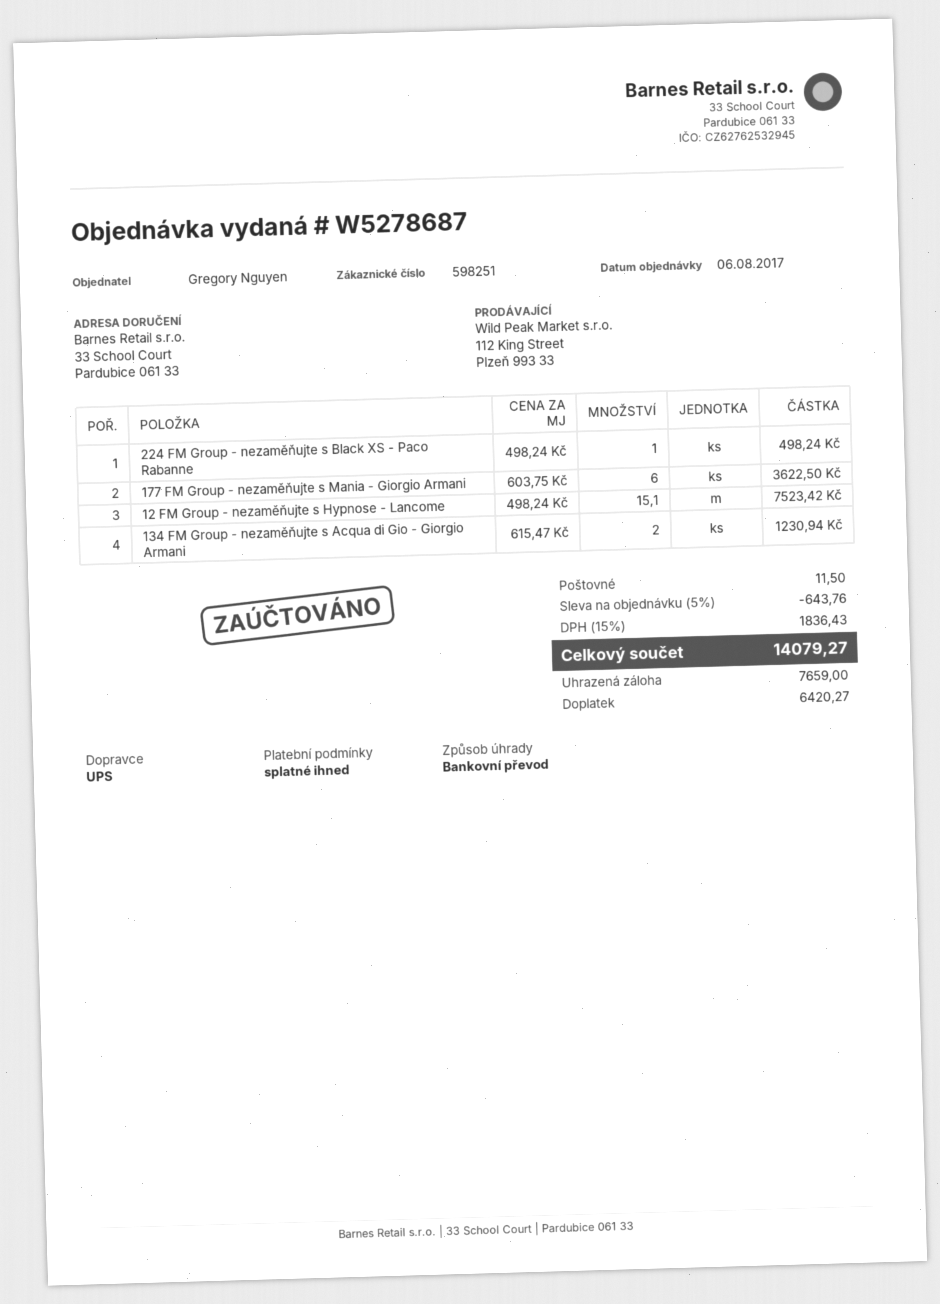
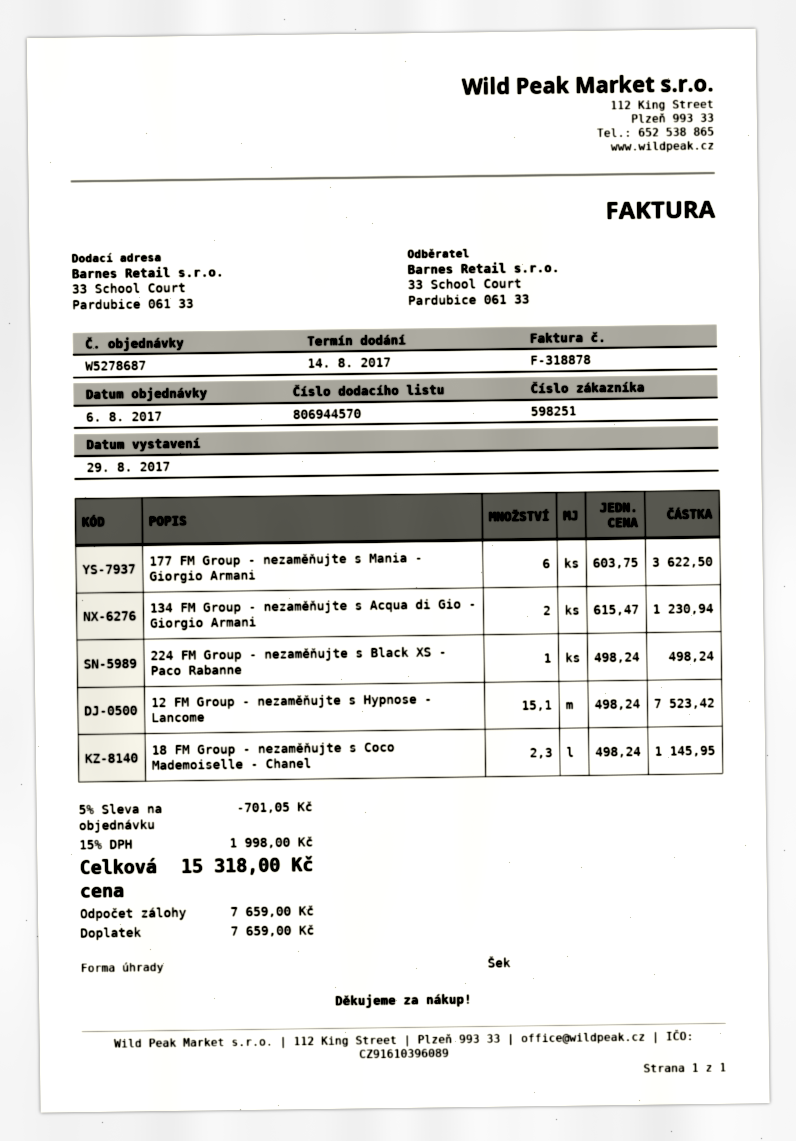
payment method: bank transfer -> cheque
18 FM Group - nezaměňujte s Coco Mademoiselle - Chanel: none -> 2.3 x 498.24 = 1145.95
discount: 5% = 643.76 -> 5% = 701.05
shipping: 11.50 -> none
tax: 15% = 1836.43 -> 15% = 1998.00
total: 14079.27 -> 15318.00
balance: 6420.27 -> 7659.00

